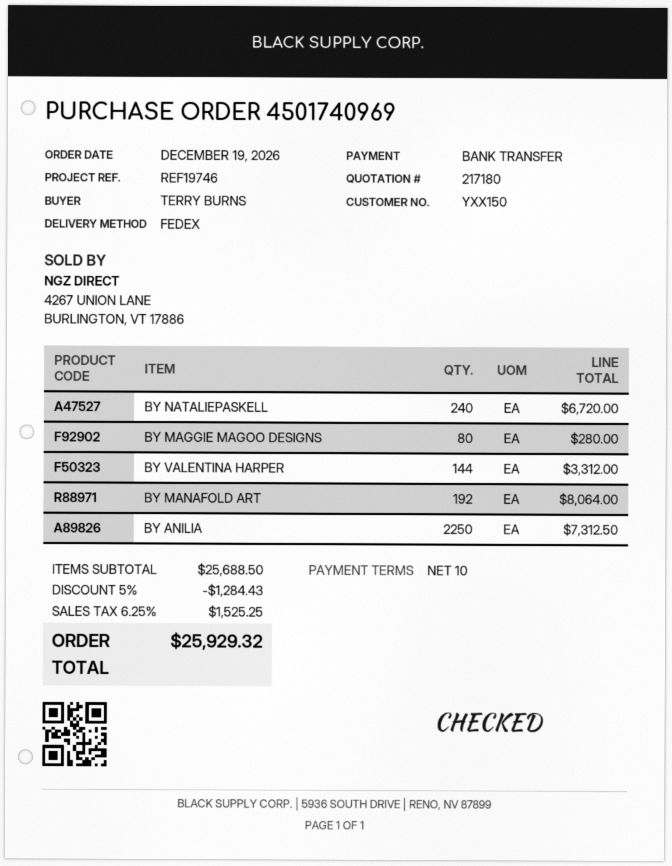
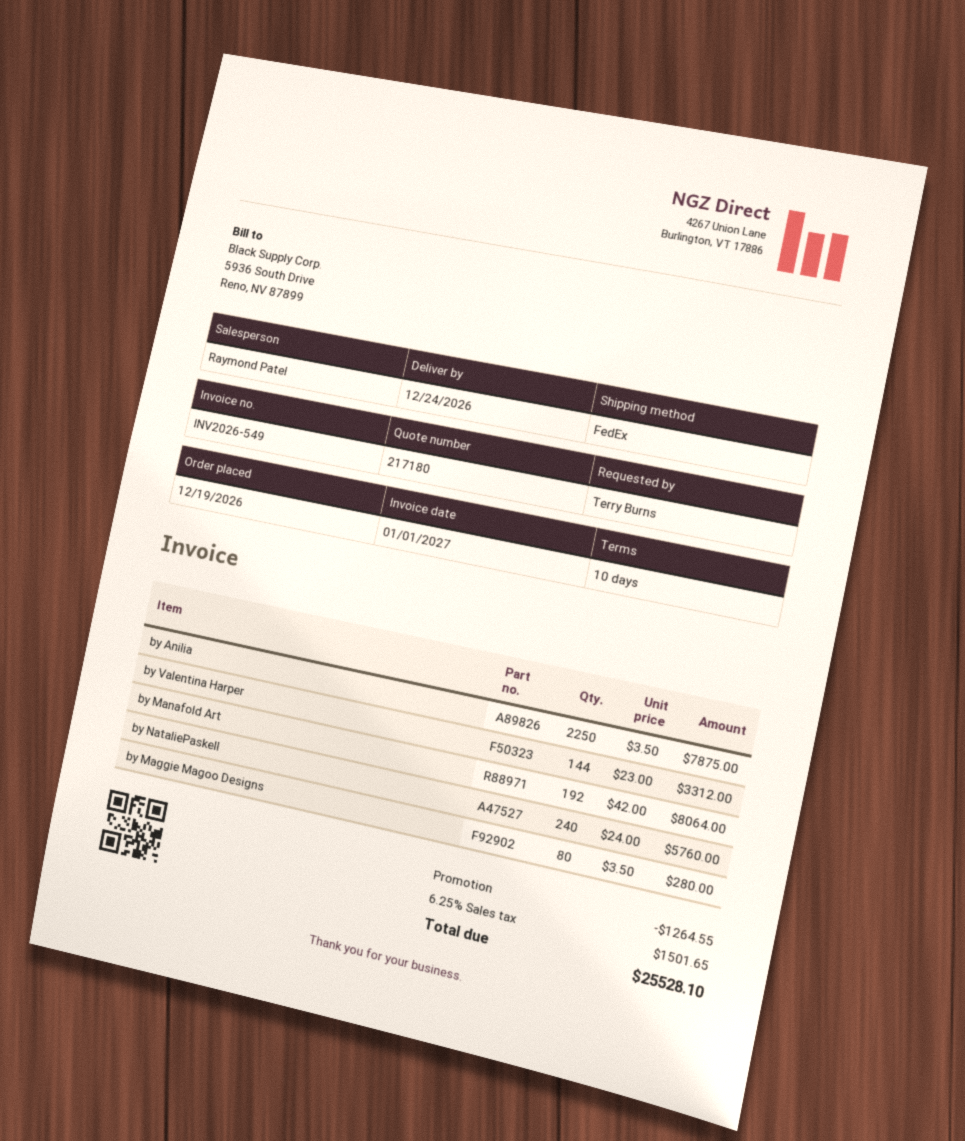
BY NATALIEPASKELL: 240 for 6720.00 -> 240 for 5760.00
BY ANILIA: 2250 for 7312.50 -> 2250 for 7875.00
discount: 1284.43 -> 1264.55
tax: 6.25% = 1525.25 -> 6.25% = 1501.65
total: 25929.32 -> 25528.10

